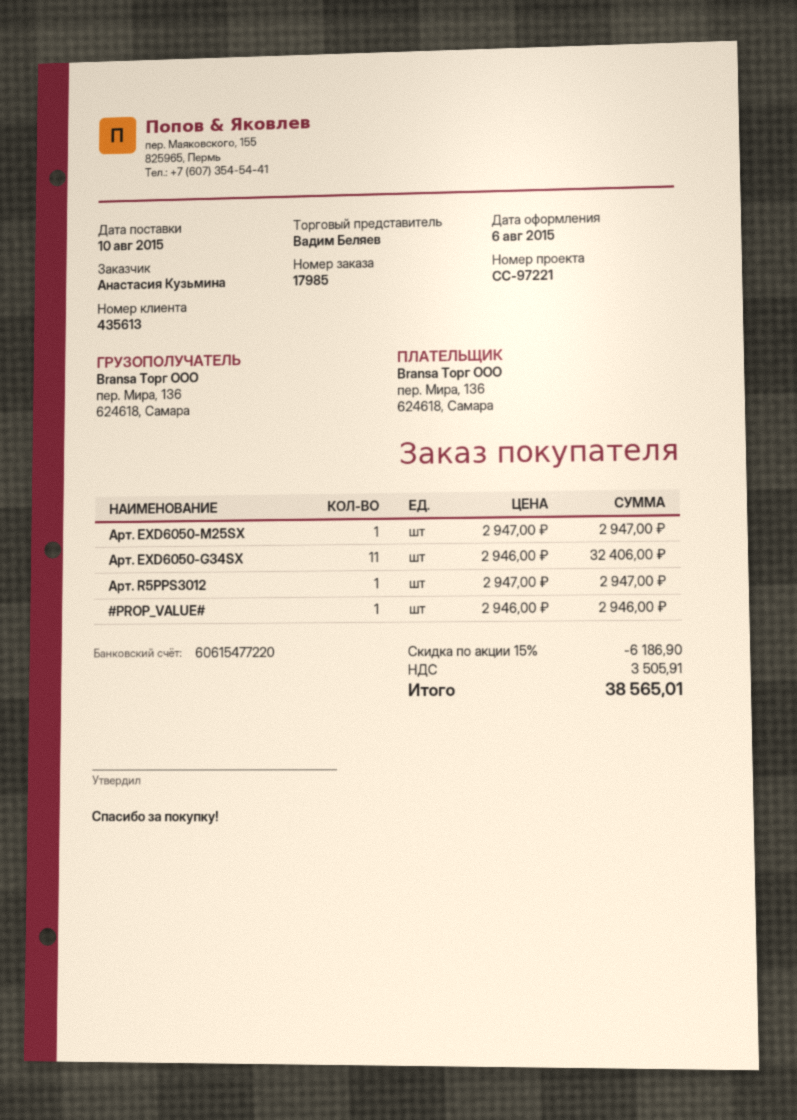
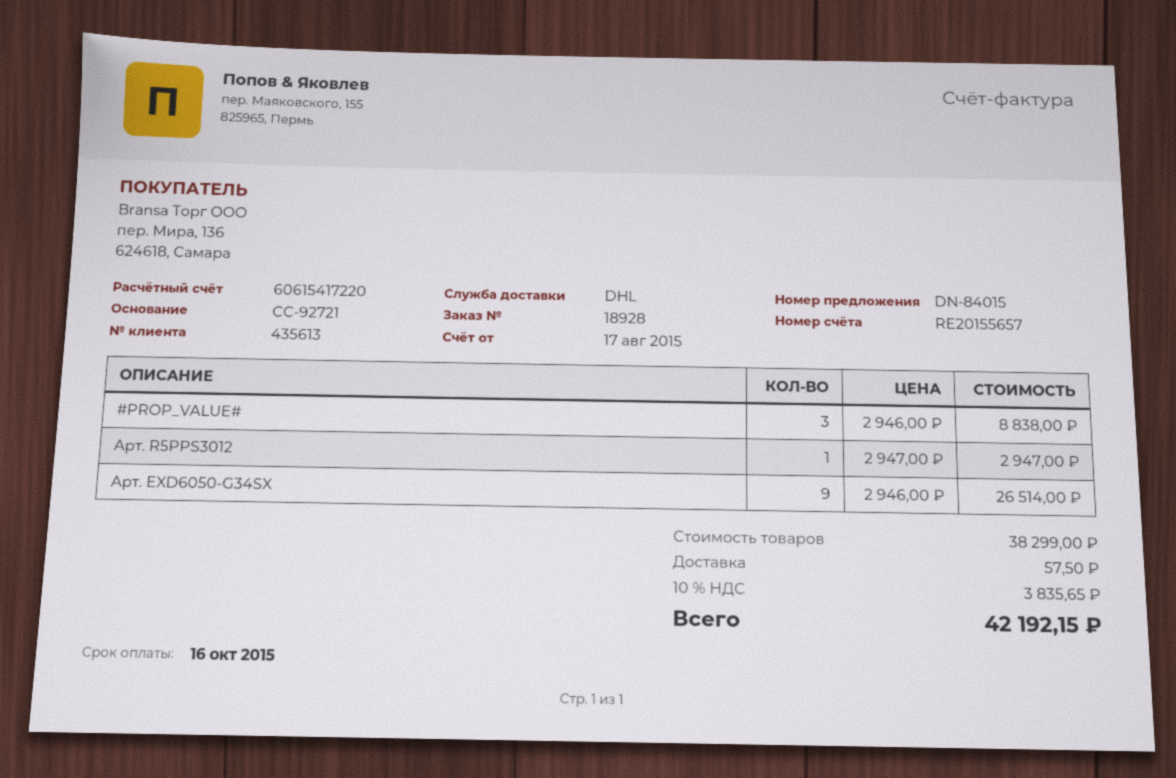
order number: 17985 -> 18928
reference: CC-97221 -> CC-92721
bank account: 60615477220 -> 60615417220
Арт. EXD6050-M25SX: 1 x 2947.00 = 2947.00 -> none
Арт. EXD6050-G34SX: 11 x 2946.00 = 32406.00 -> 9 x 2946.00 = 26514.00
#PROP_VALUE#: 1 x 2946.00 = 2946.00 -> 3 x 2946.00 = 8838.00
discount: 15% = 6186.90 -> none
shipping: none -> 57.50
tax: 3505.91 -> 3835.65
total: 38565.01 -> 42192.15

